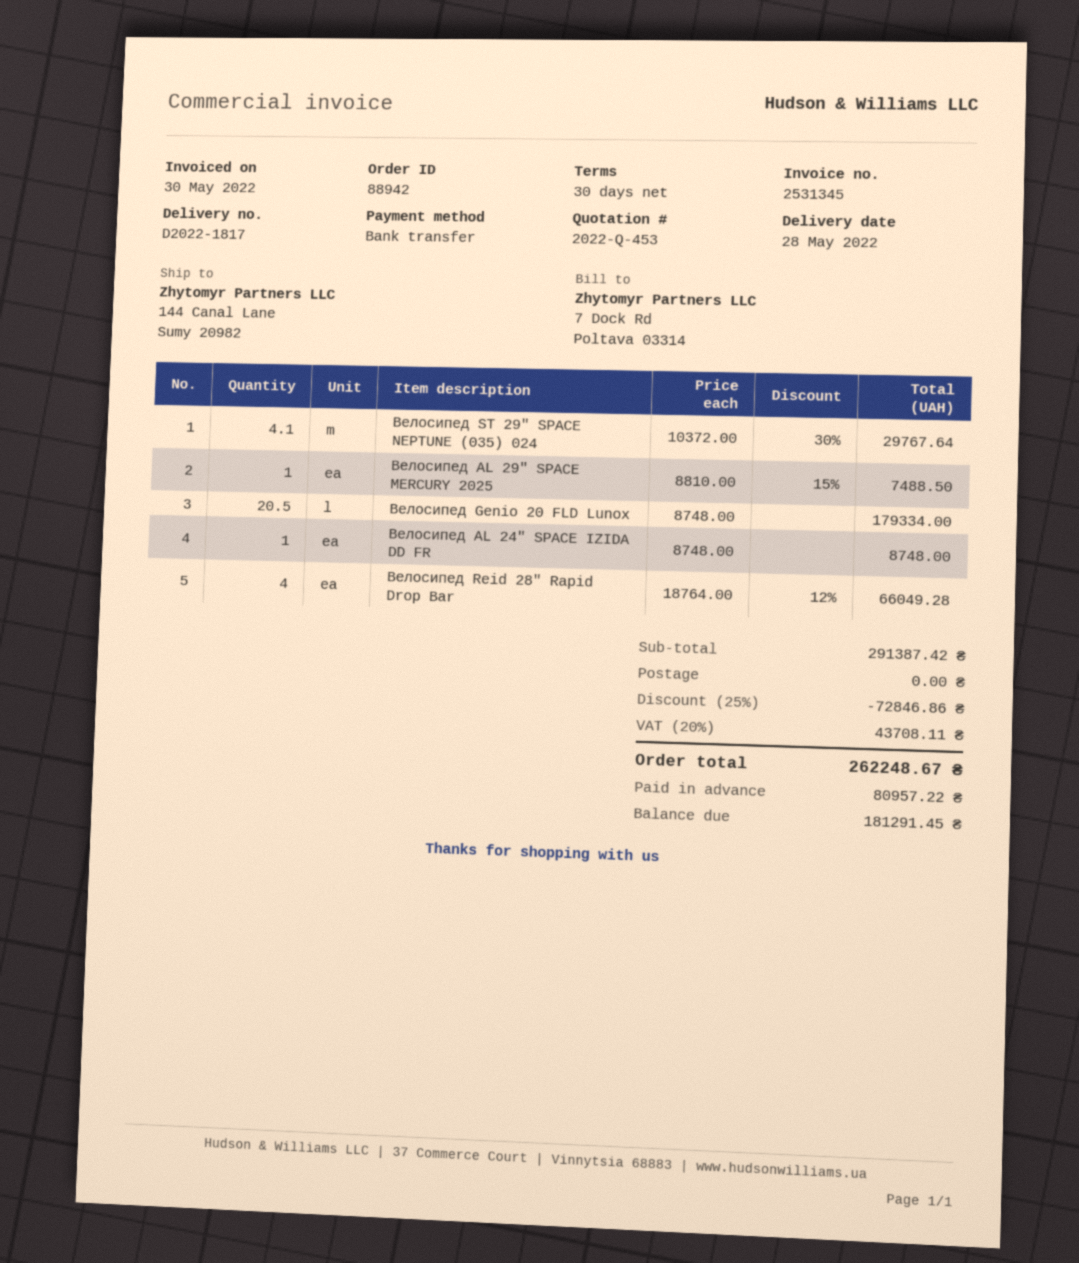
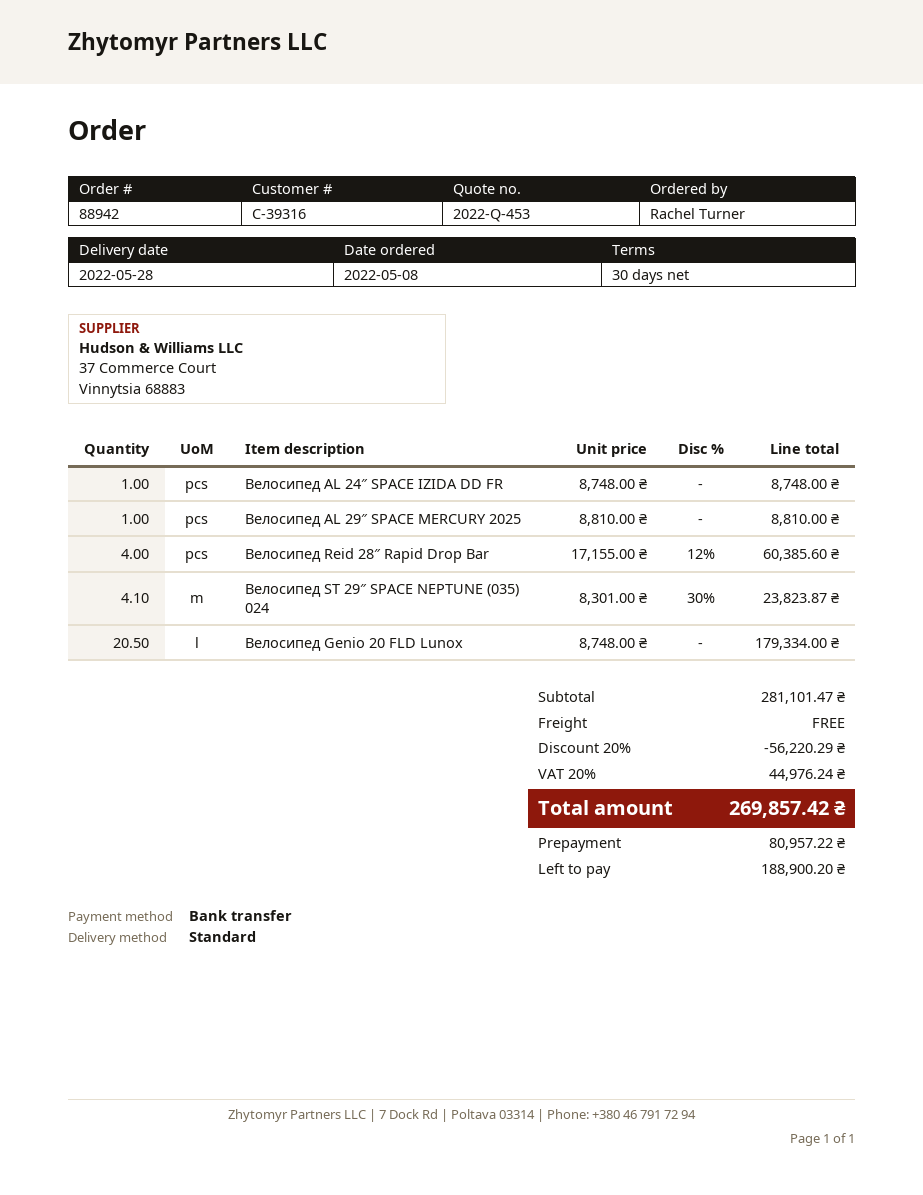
Велосипед ST 29″ SPACE NEPTUNE (035) 024: 4.1 x 10372.00 - 30% = 29767.64 -> 4.1 x 8301.00 - 30% = 23823.87
Велосипед AL 29″ SPACE MERCURY 2025: 1 x 8810.00 - 15% = 7488.50 -> 1 x 8810.00 = 8810.00
Велосипед Reid 28″ Rapid Drop Bar: 4 x 18764.00 - 12% = 66049.28 -> 4 x 17155.00 - 12% = 60385.60
subtotal: 291387.42 -> 281101.47
discount: 25% = 72846.86 -> 20% = 56220.29
tax: 20% = 43708.11 -> 20% = 44976.24
total: 262248.67 -> 269857.42
balance: 181291.45 -> 188900.20

